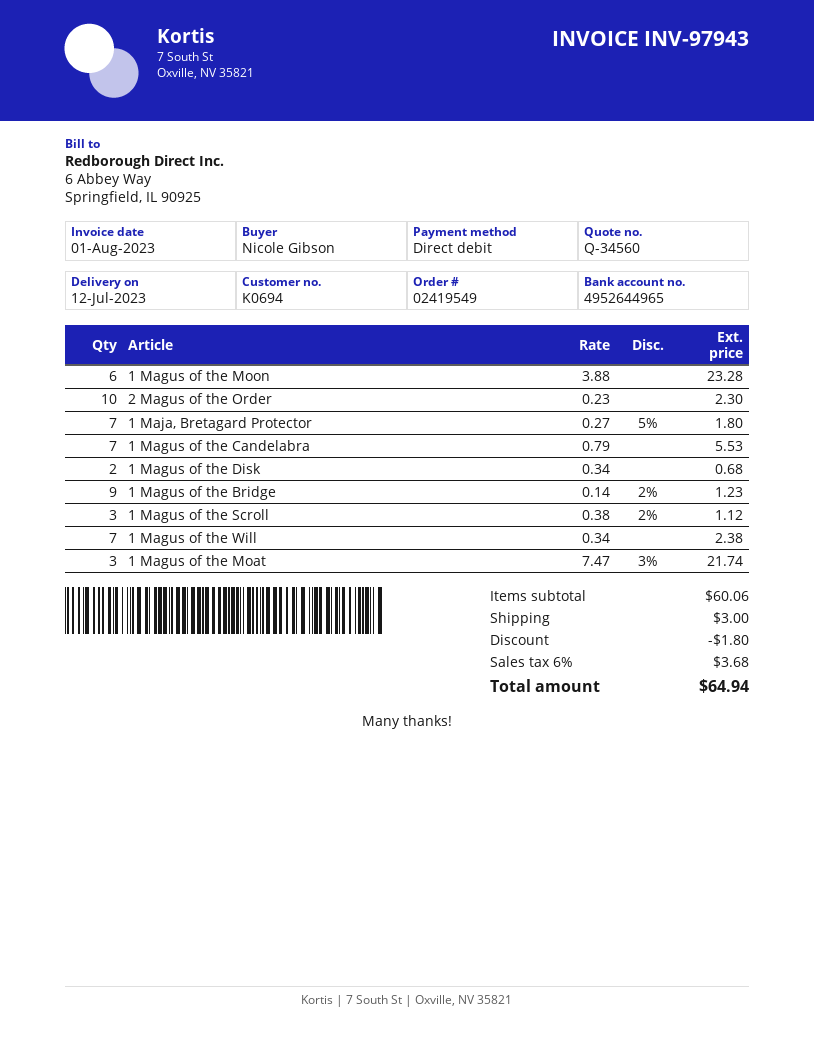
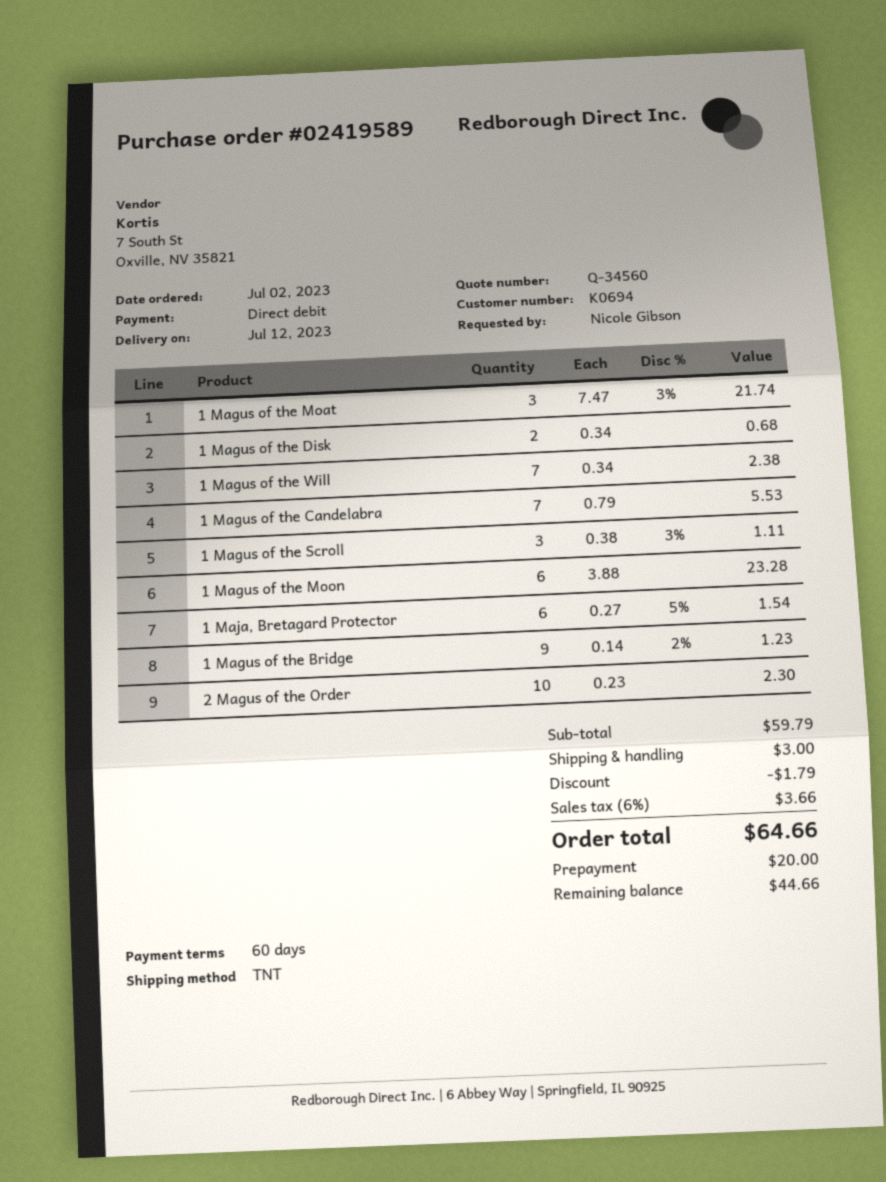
order number: 02419549 -> 02419589
1 Maja, Bretagard Protector: 7 x 0.27 - 5% = 1.80 -> 6 x 0.27 - 5% = 1.54
1 Magus of the Scroll: 3 x 0.38 - 2% = 1.12 -> 3 x 0.38 - 3% = 1.11
subtotal: 60.06 -> 59.79
discount: 1.80 -> 1.79
tax: 6% = 3.68 -> 6% = 3.66
total: 64.94 -> 64.66

